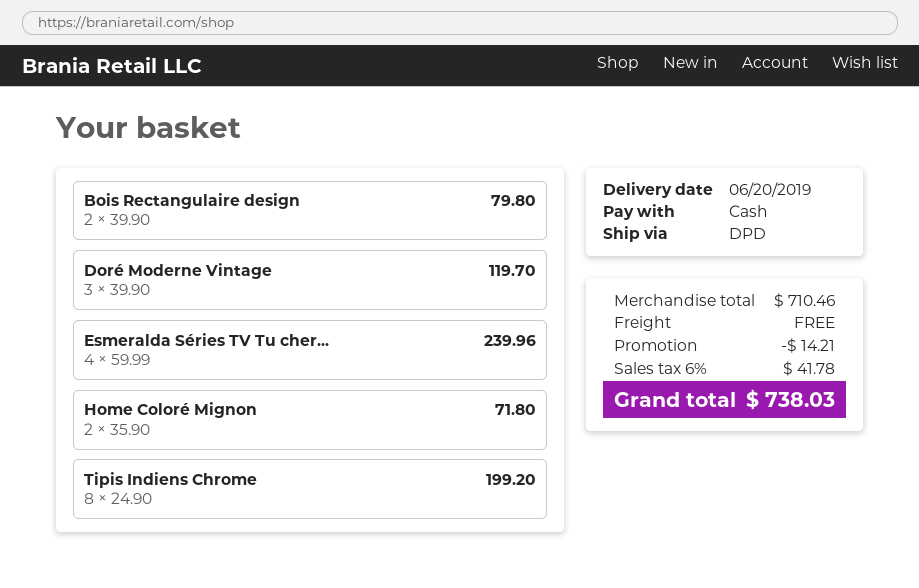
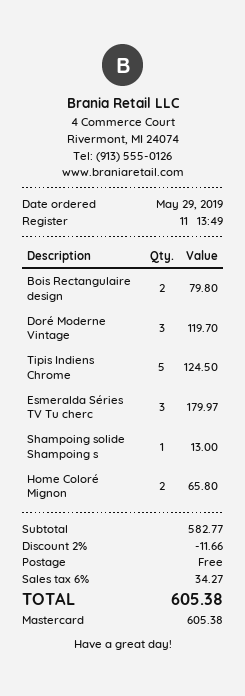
payment method: cash -> Mastercard
Esmeralda Séries TV Tu cher...: 4 for 239.96 -> 3 for 179.97
Home Coloré Mignon: 2 for 71.80 -> 2 for 65.80
Tipis Indiens Chrome: 8 for 199.20 -> 5 for 124.50
Shampoing solide Shampoing s: none -> 1 for 13.00
subtotal: 710.46 -> 582.77
discount: 14.21 -> 11.66
tax: 6% = 41.78 -> 6% = 34.27
total: 738.03 -> 605.38

